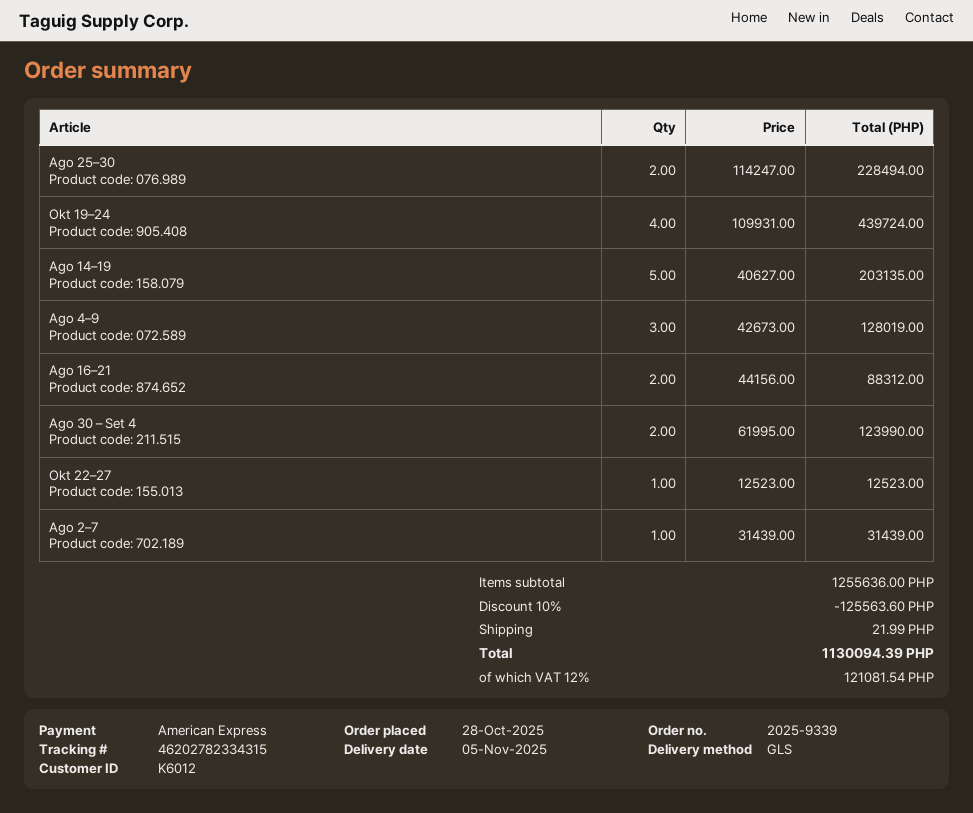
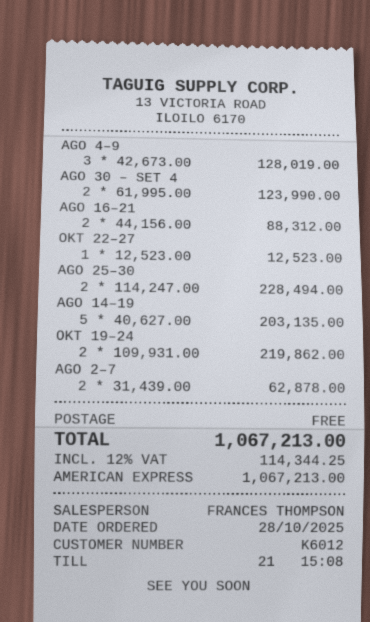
Okt 19–24: 4 x 109931.00 = 439724.00 -> 2 x 109931.00 = 219862.00
Ago 2–7: 1 x 31439.00 = 31439.00 -> 2 x 31439.00 = 62878.00
discount: 10% = 125563.60 -> none
shipping: 21.99 -> 0.00
tax: 12% = 121081.54 -> 12% = 114344.25
total: 1130094.39 -> 1067213.00

